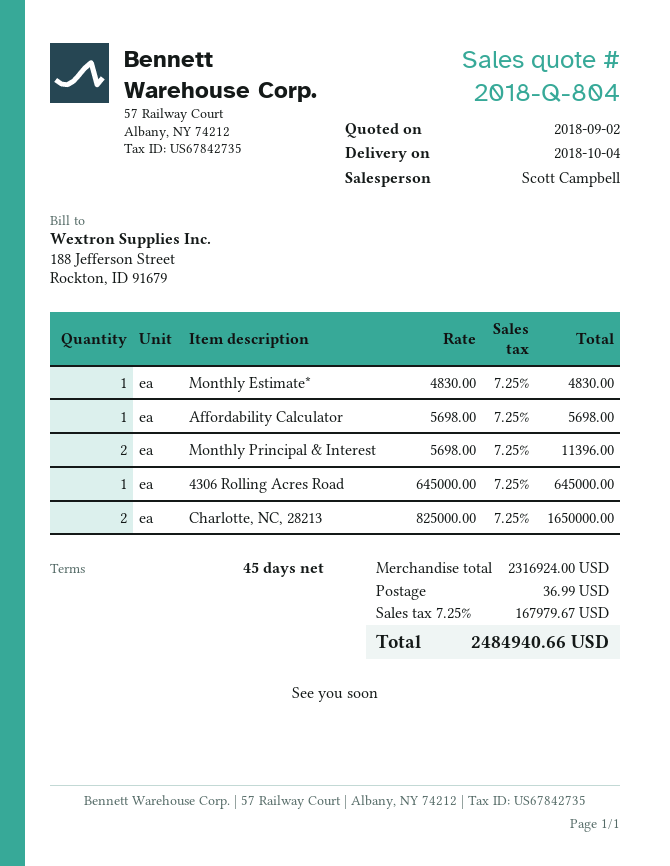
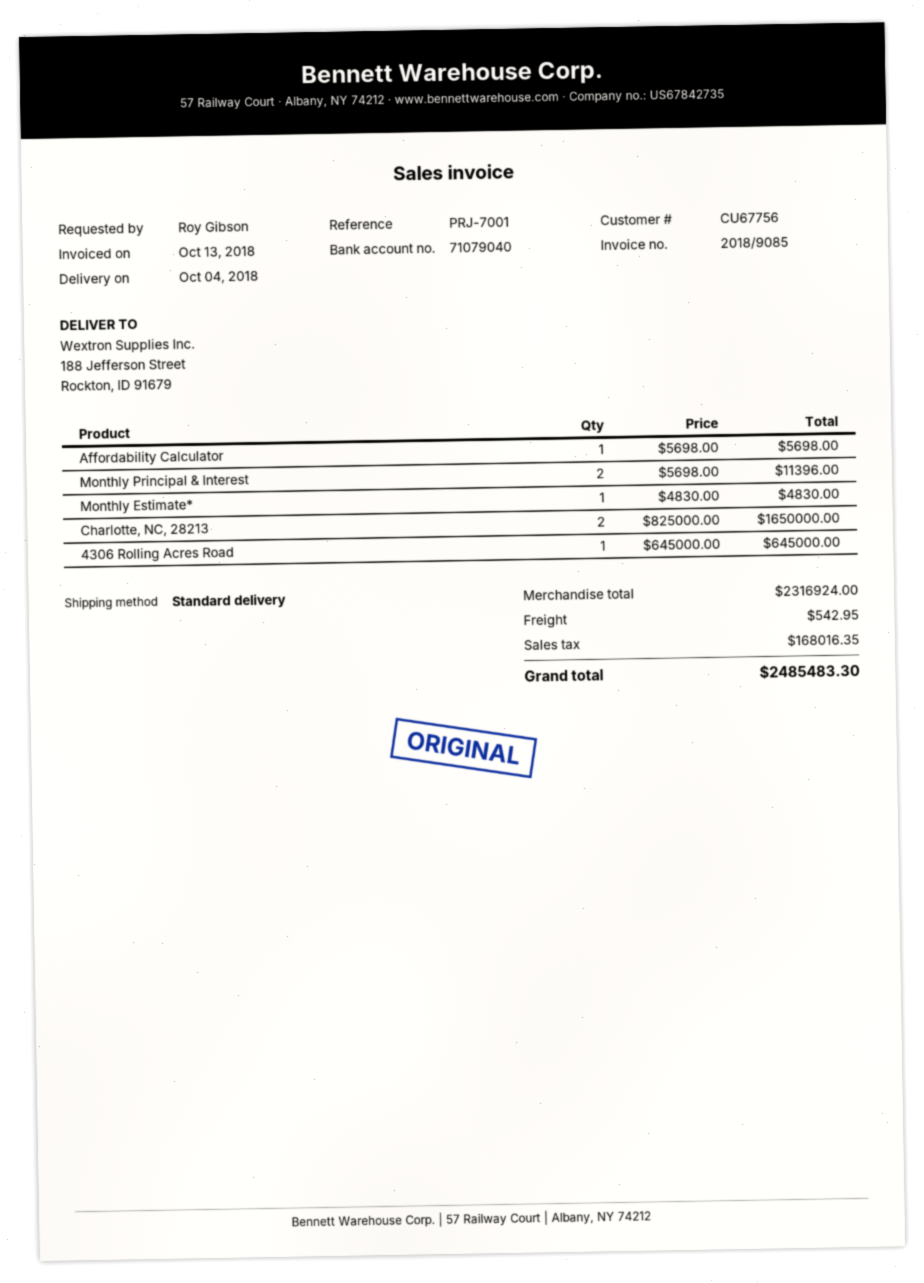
shipping: 36.99 -> 542.95
tax: 167979.67 -> 168016.35
total: 2484940.66 -> 2485483.30

